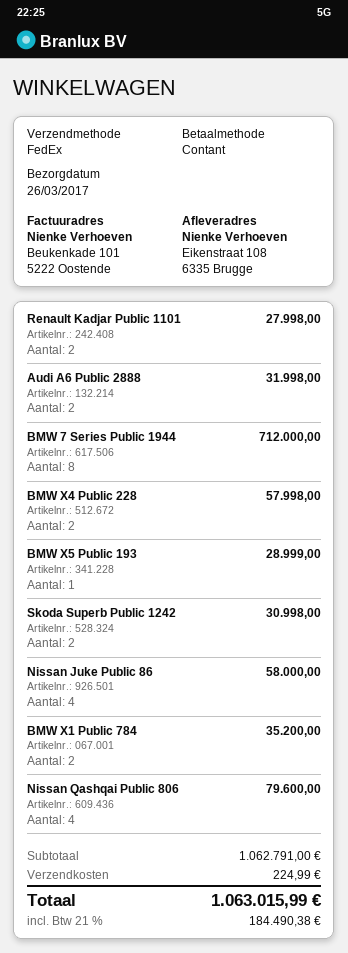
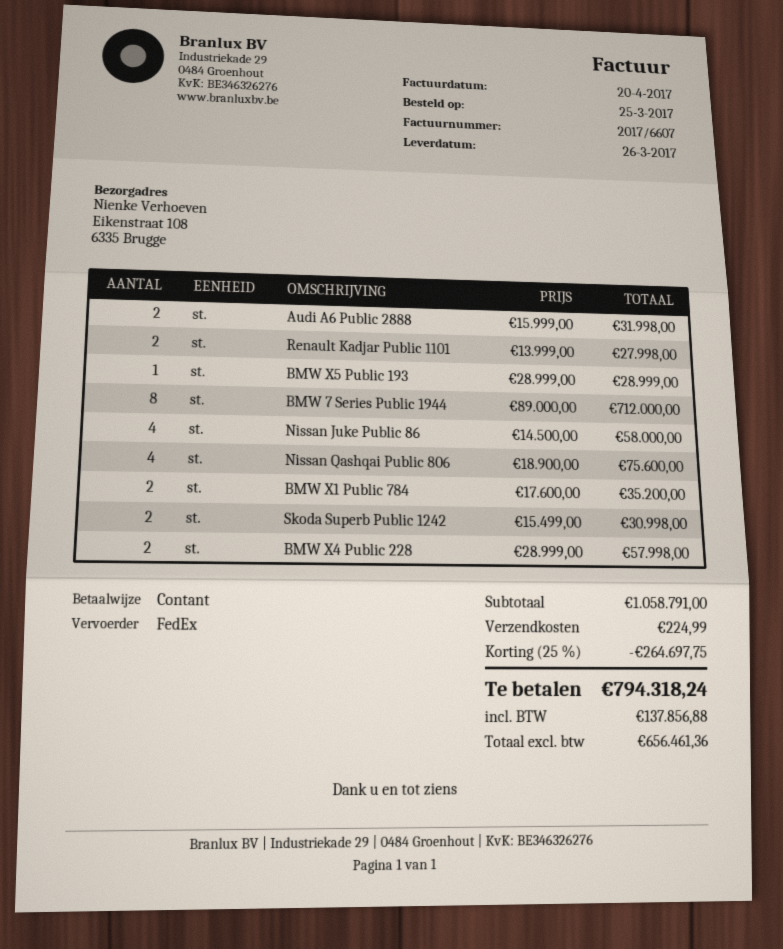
Nissan Qashqai Public 806: 4 for 79600.00 -> 4 for 75600.00
subtotal: 1062791.00 -> 1058791.00
discount: none -> 25% = 264697.75
tax: 184490.38 -> 137856.88
total: 1063015.99 -> 794318.24

